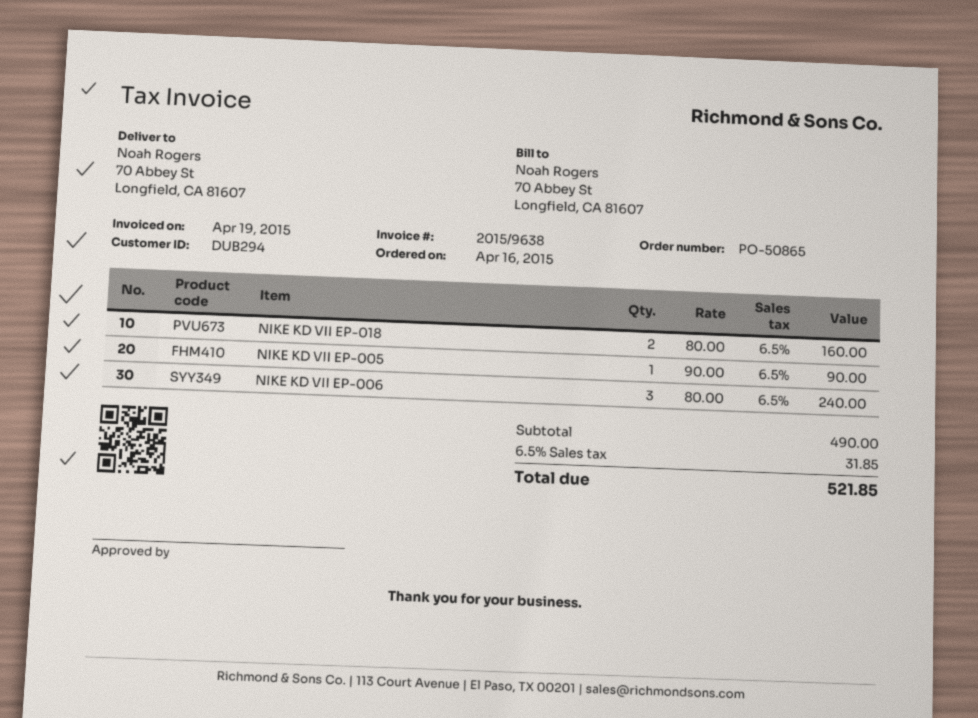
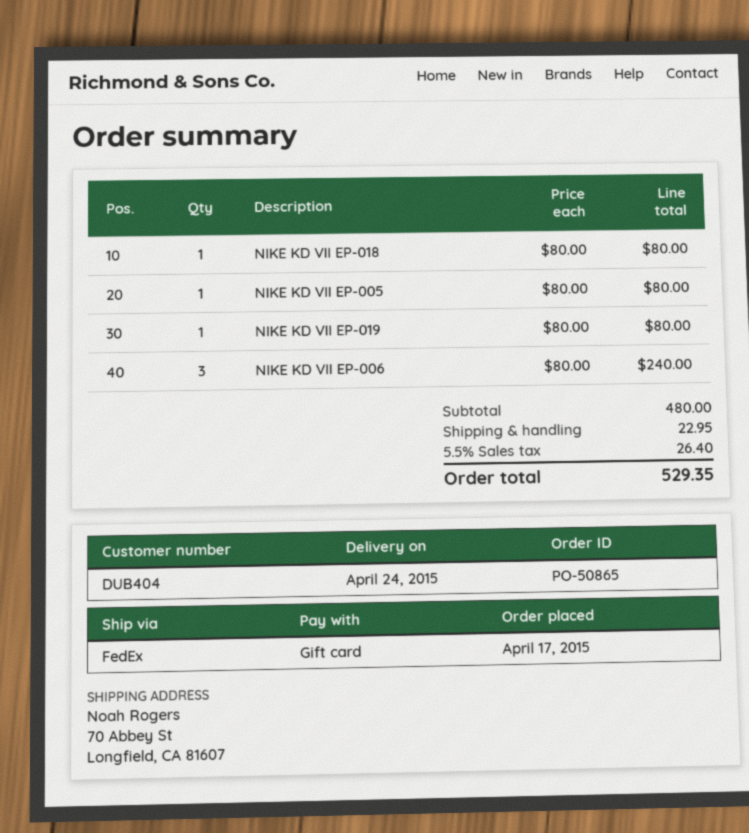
order date: 2015-04-16 -> 2015-04-17
customer number: DUB294 -> DUB404
NIKE KD VII EP-018: 2 x 80.00 = 160.00 -> 1 x 80.00 = 80.00
NIKE KD VII EP-005: 1 x 90.00 = 90.00 -> 1 x 80.00 = 80.00
NIKE KD VII EP-019: none -> 1 x 80.00 = 80.00
subtotal: 490.00 -> 480.00
shipping: none -> 22.95
tax: 6.5% = 31.85 -> 5.5% = 26.40
total: 521.85 -> 529.35

